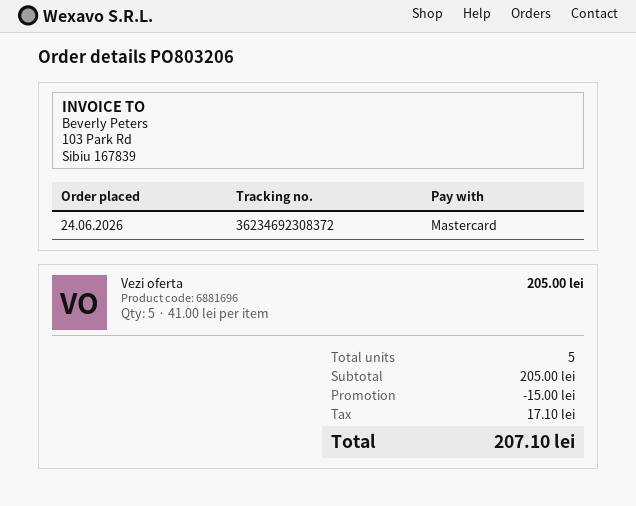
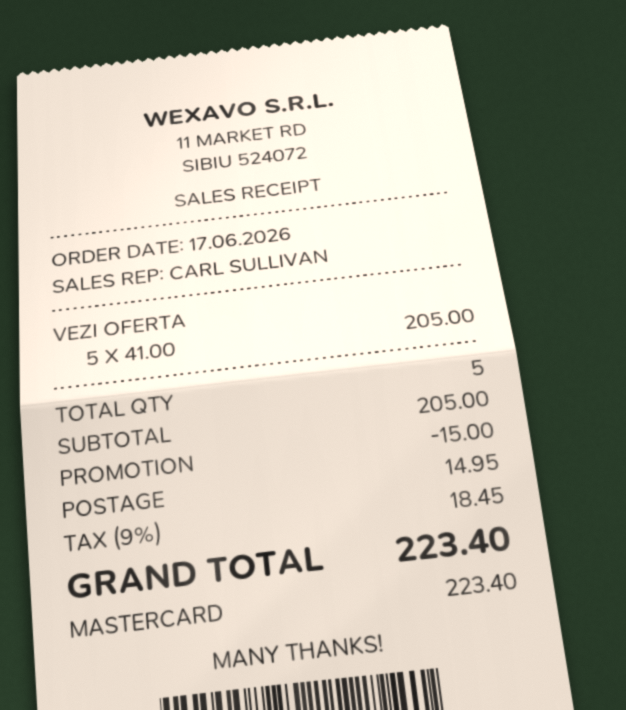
order date: 2026-06-24 -> 2026-06-17
shipping: none -> 14.95
tax: 17.10 -> 18.45
total: 207.10 -> 223.40

